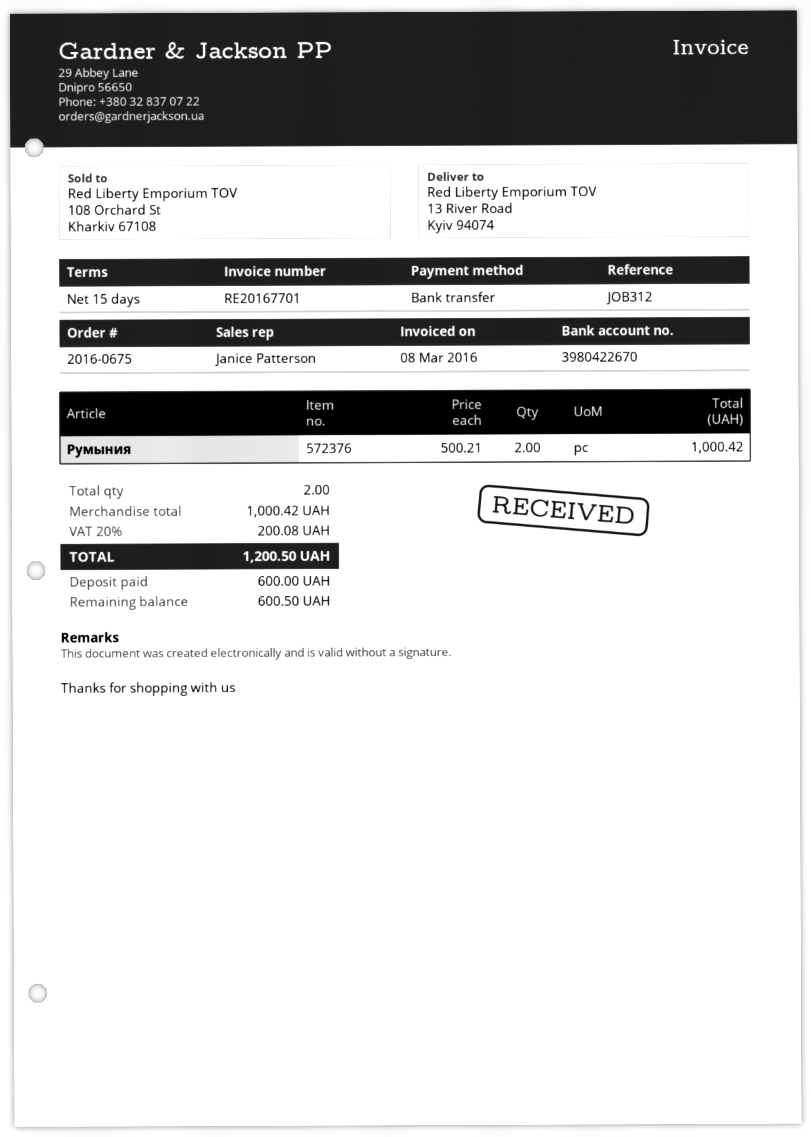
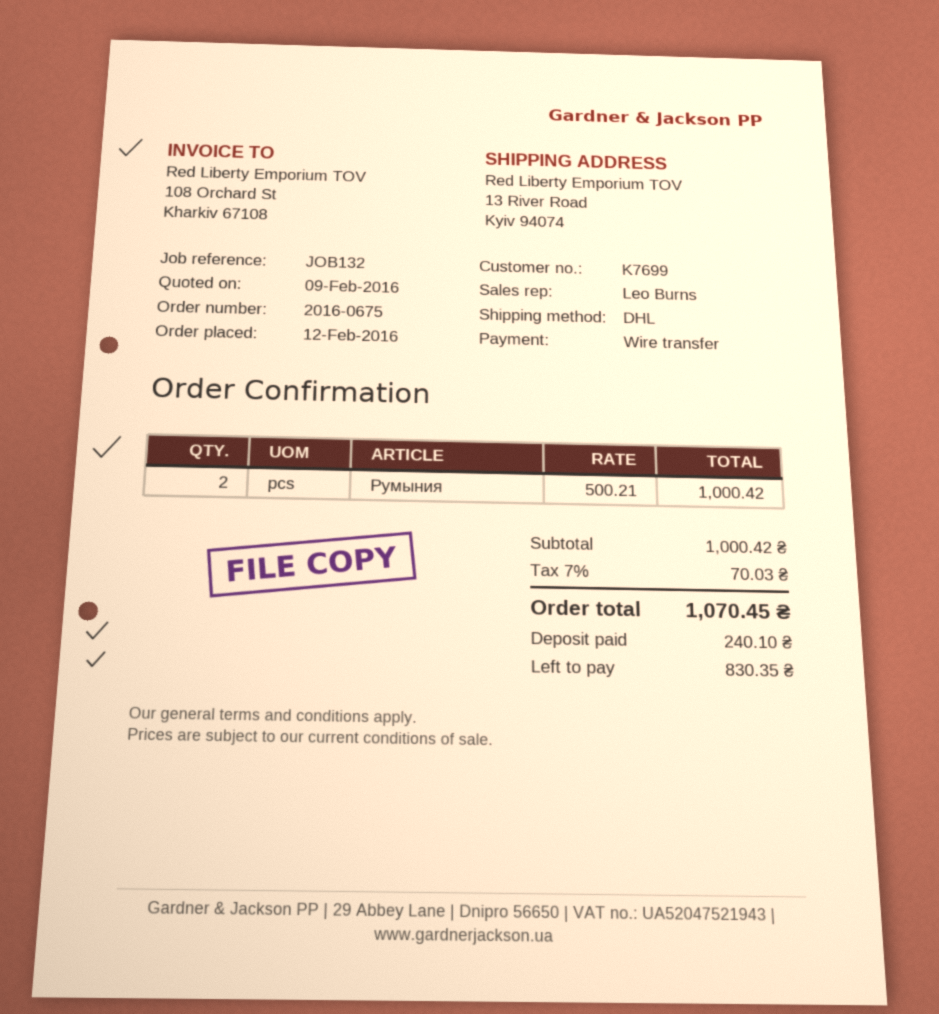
reference: JOB312 -> JOB132
sales rep: Janice Patterson -> Leo Burns
tax: 20% = 200.08 -> 7% = 70.03
total: 1200.50 -> 1070.45
deposit: 600.00 -> 240.10
balance: 600.50 -> 830.35

